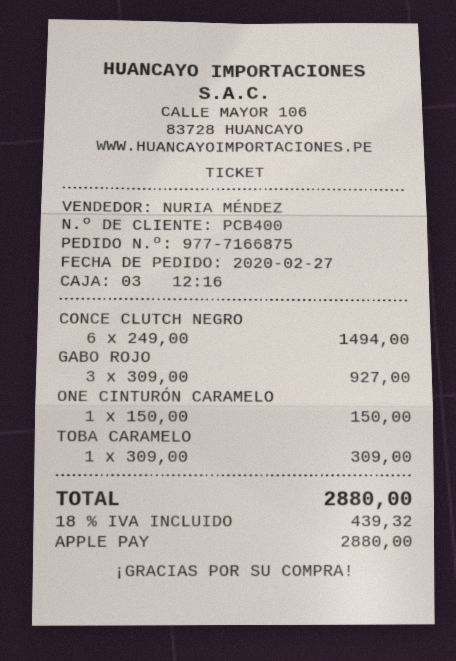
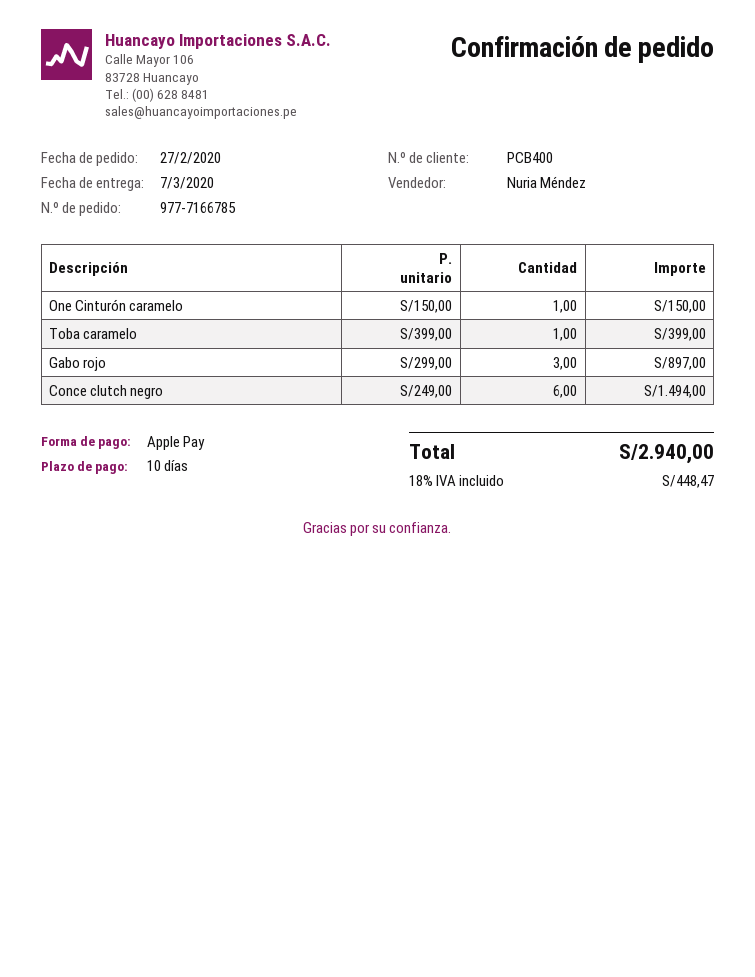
order number: 977-7166875 -> 977-7166785
GABO ROJO: 3 x 309.00 = 927.00 -> 3 x 299.00 = 897.00
TOBA CARAMELO: 1 x 309.00 = 309.00 -> 1 x 399.00 = 399.00
tax: 18% = 439.32 -> 18% = 448.47
total: 2880.00 -> 2940.00

